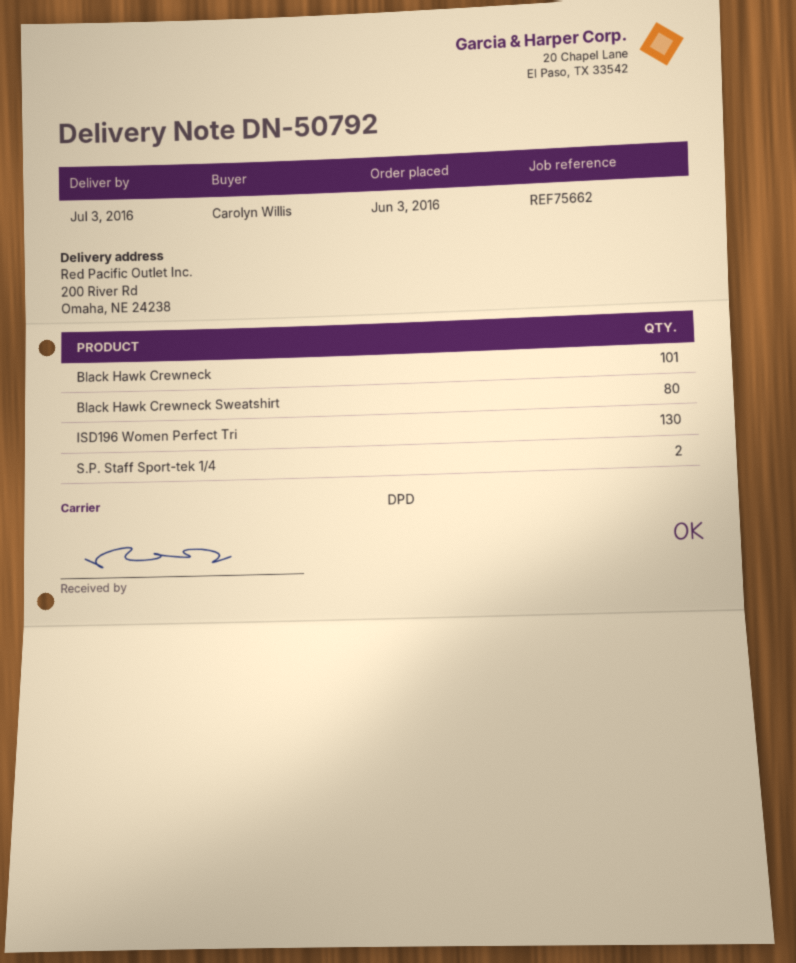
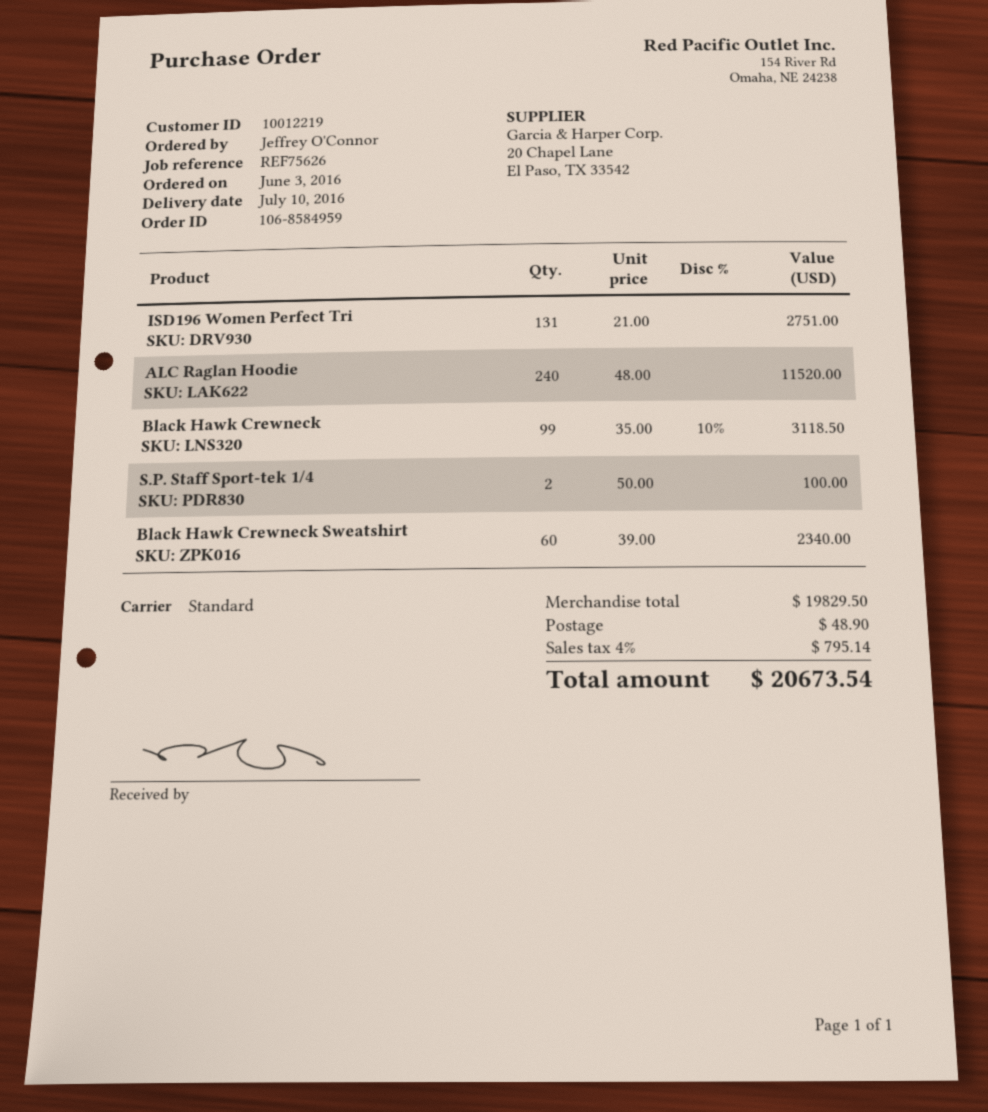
delivery date: 2016-07-03 -> 2016-07-10
reference: REF75662 -> REF75626
ordered by: Carolyn Willis -> Jeffrey O'Connor
shipping method: DPD -> standard
Black Hawk Crewneck: 101 -> 99
Black Hawk Crewneck Sweatshirt: 80 -> 60
ISD196 Women Perfect Tri: 130 -> 131
ALC Raglan Hoodie: none -> 240

